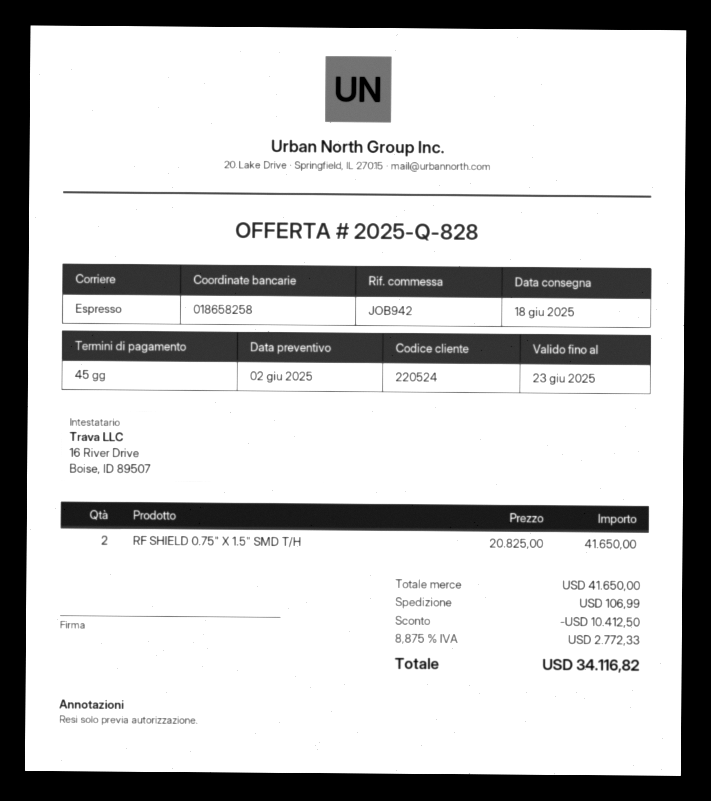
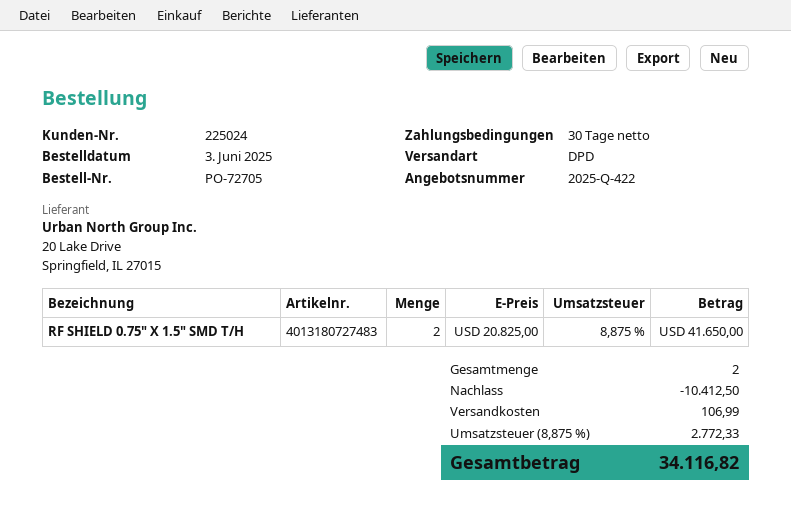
quote number: 2025-Q-828 -> 2025-Q-422
payment terms: 45 days -> 30 days
customer number: 220524 -> 225024
shipping method: express -> DPD

